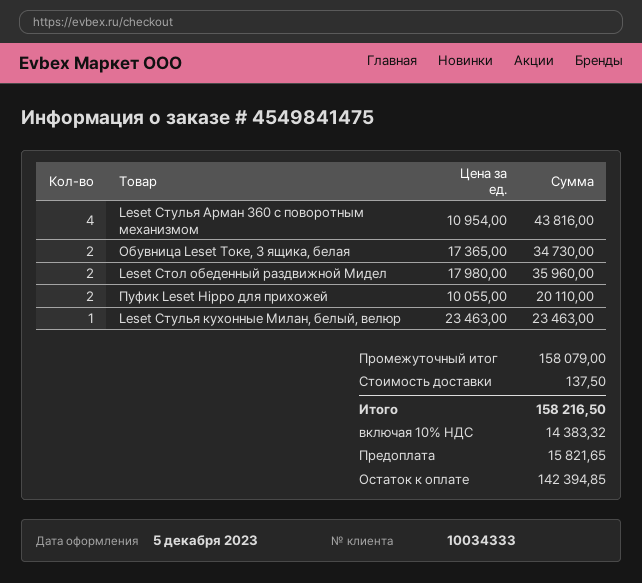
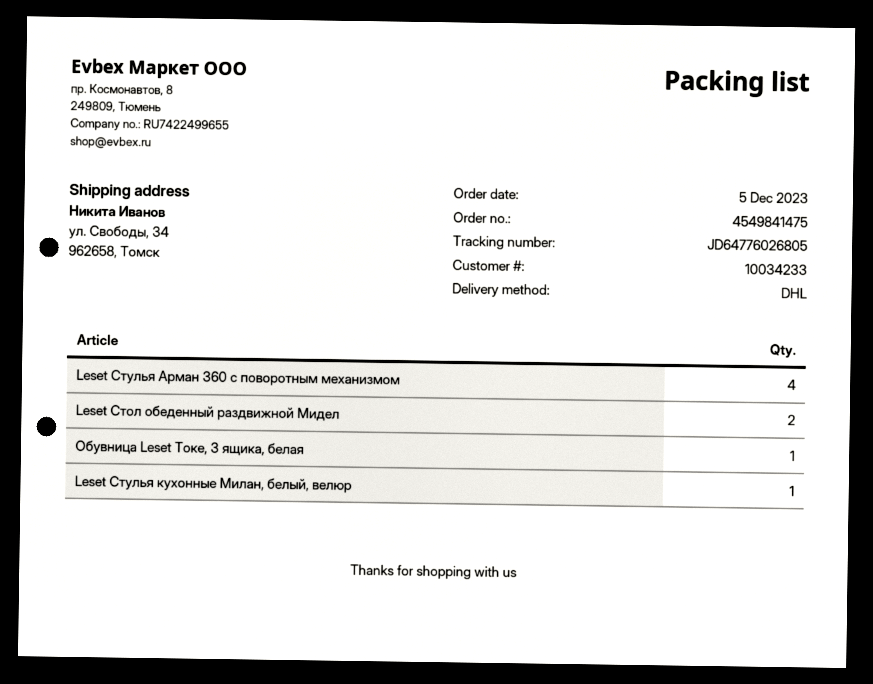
customer number: 10034333 -> 10034233
Обувница Leset Токе, 3 ящика, белая: 2 -> 1
Пуфик Leset Hippo для прихожей: 2 -> none

